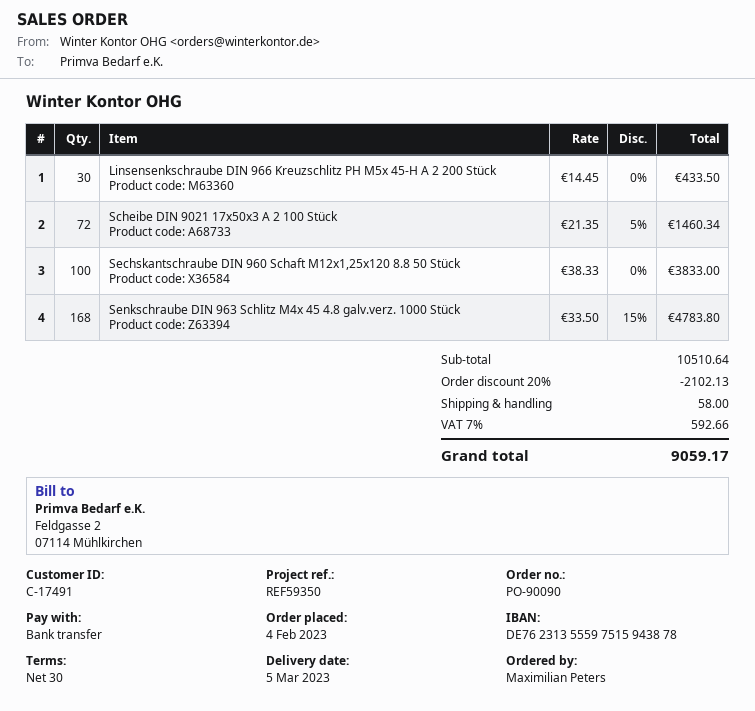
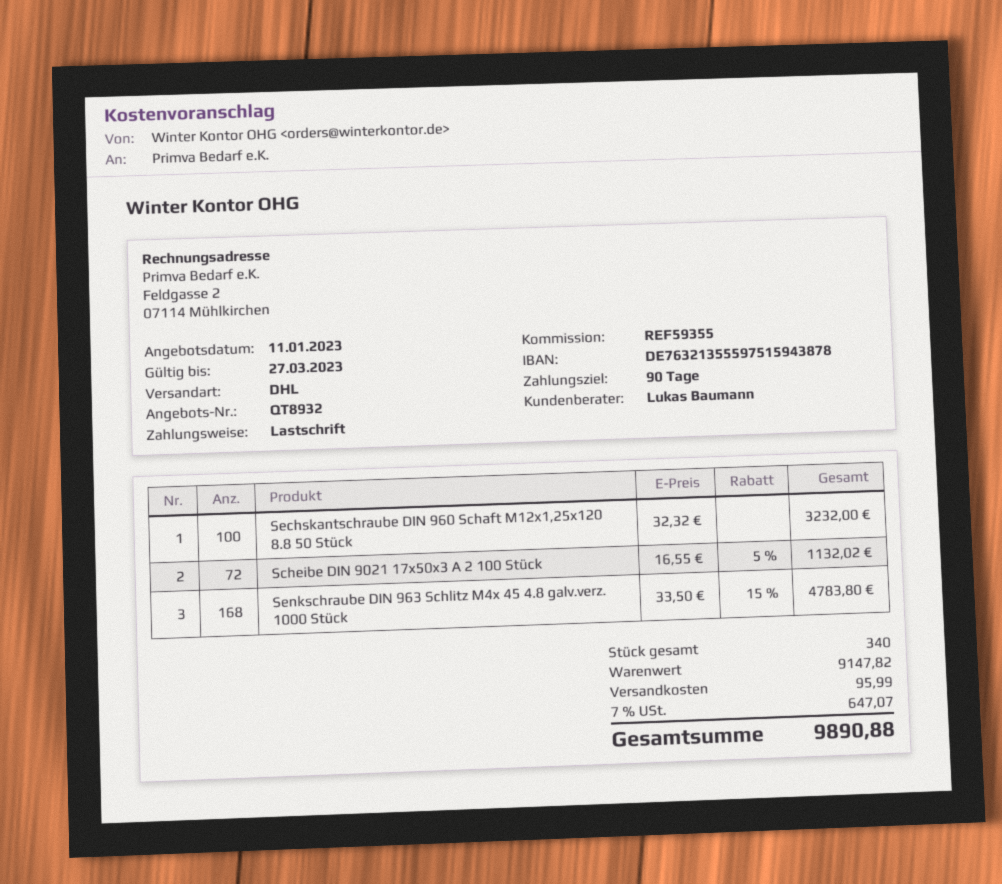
payment terms: 30 days -> 90 days
reference: REF59350 -> REF59355
payment method: bank transfer -> direct debit
bank account: DE76231355597515943878 -> DE76321355597515943878
Linsensenkschraube DIN 966 Kreuzschlitz PH M5x 45-H A 2 200 Stück: 30 x 14.45 = 433.50 -> none
Scheibe DIN 9021 17x50x3 A 2 100 Stück: 72 x 21.35 - 5% = 1460.34 -> 72 x 16.55 - 5% = 1132.02
Sechskantschraube DIN 960 Schaft M12x1,25x120 8.8 50 Stück: 100 x 38.33 = 3833.00 -> 100 x 32.32 = 3232.00
subtotal: 10510.64 -> 9147.82
discount: 20% = 2102.13 -> none
shipping: 58.00 -> 95.99
tax: 7% = 592.66 -> 7% = 647.07
total: 9059.17 -> 9890.88

